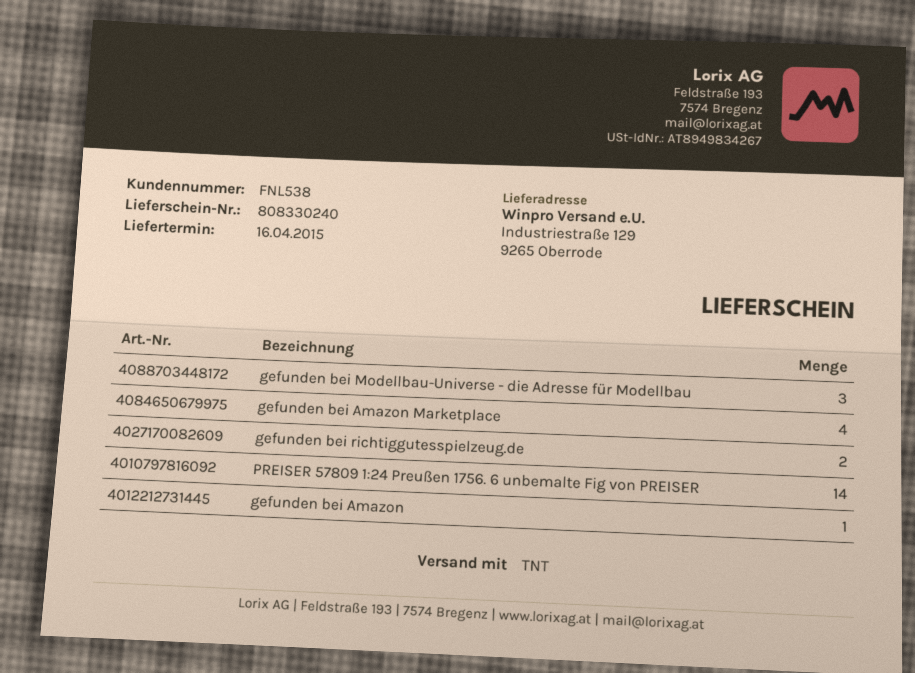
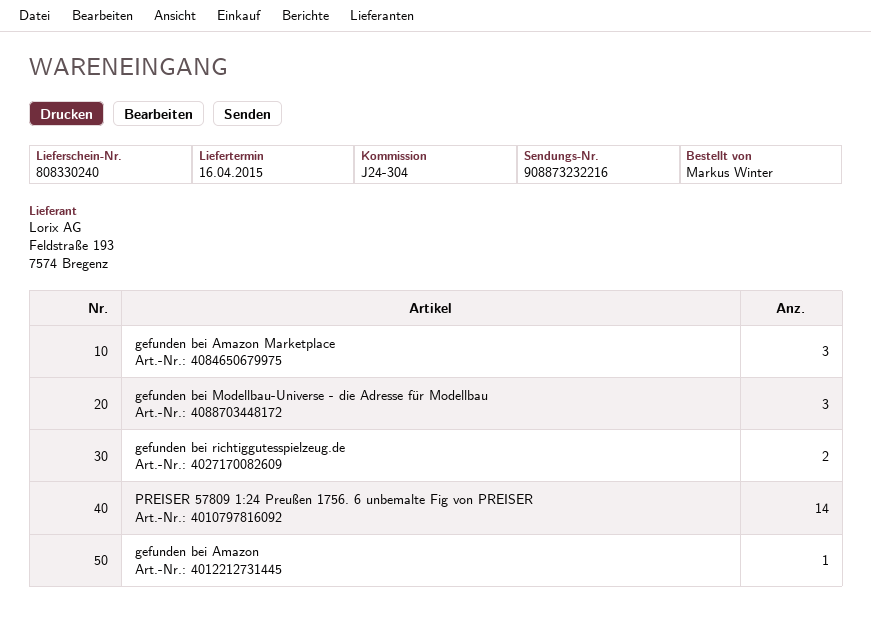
gefunden bei Amazon Marketplace: 4 -> 3

